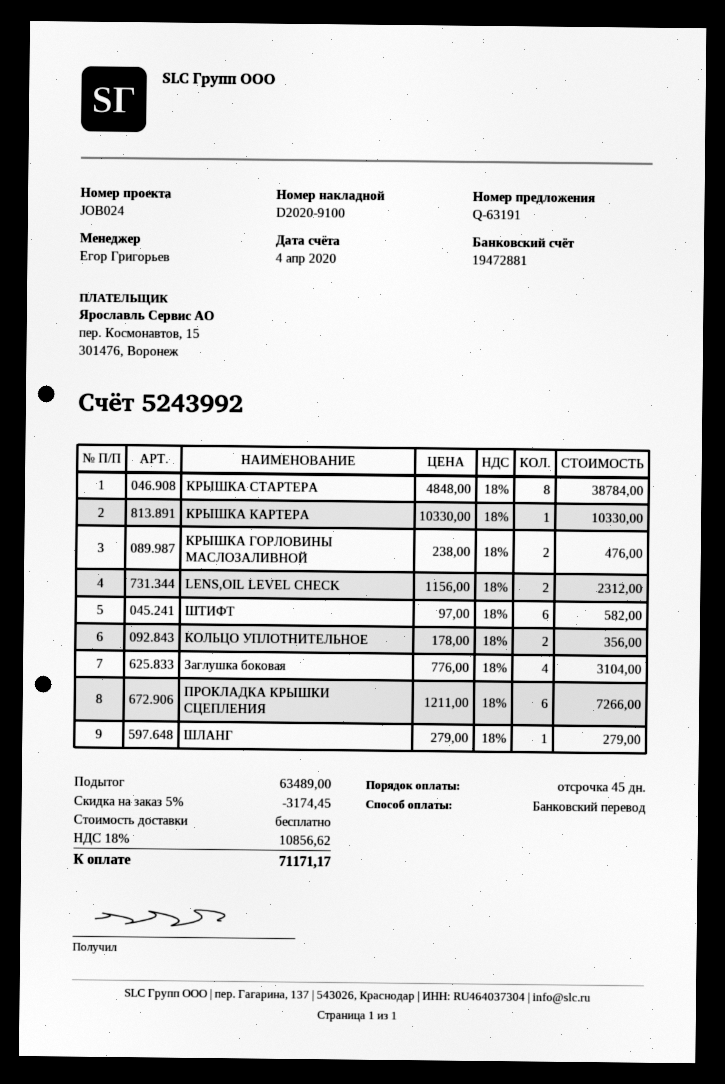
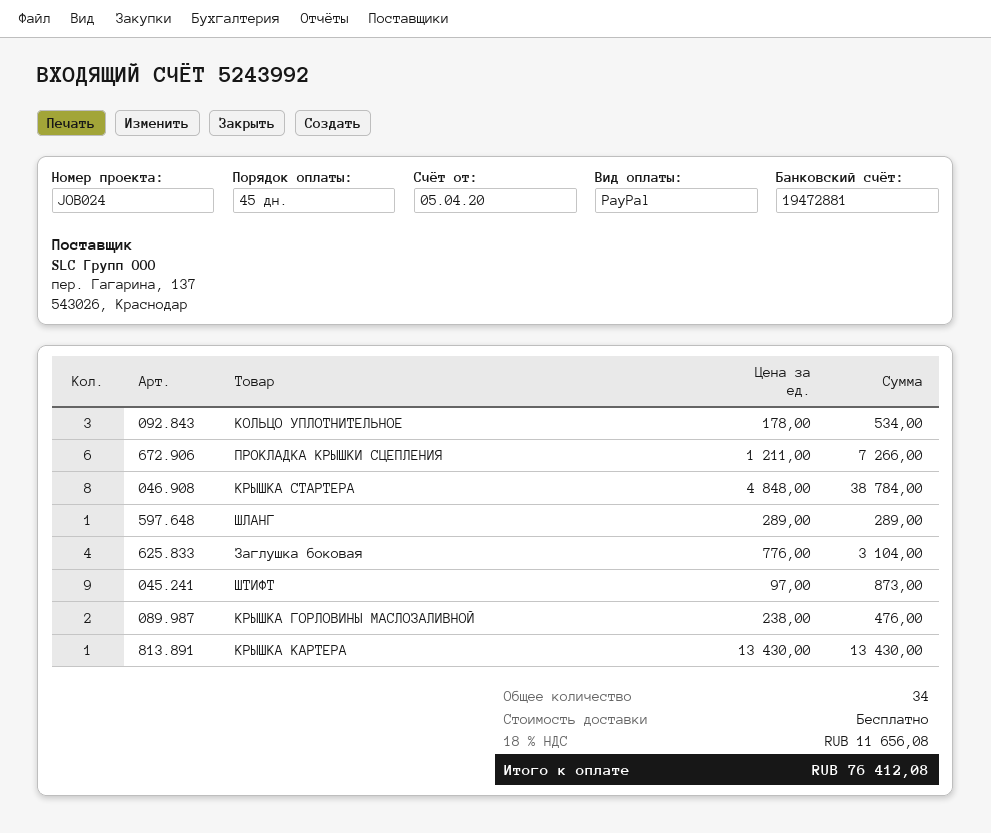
invoice date: 2020-04-04 -> 2020-04-05
payment method: bank transfer -> PayPal
КРЫШКА КАРТЕРА: 1 x 10330.00 = 10330.00 -> 1 x 13430.00 = 13430.00
LENS,OIL LEVEL CHECK: 2 x 1156.00 = 2312.00 -> none
ШТИФТ: 6 x 97.00 = 582.00 -> 9 x 97.00 = 873.00
КОЛЬЦО УПЛОТНИТЕЛЬНОЕ: 2 x 178.00 = 356.00 -> 3 x 178.00 = 534.00
ШЛАНГ: 1 x 279.00 = 279.00 -> 1 x 289.00 = 289.00
discount: 5% = 3174.45 -> none
tax: 18% = 10856.62 -> 18% = 11656.08
total: 71171.17 -> 76412.08

